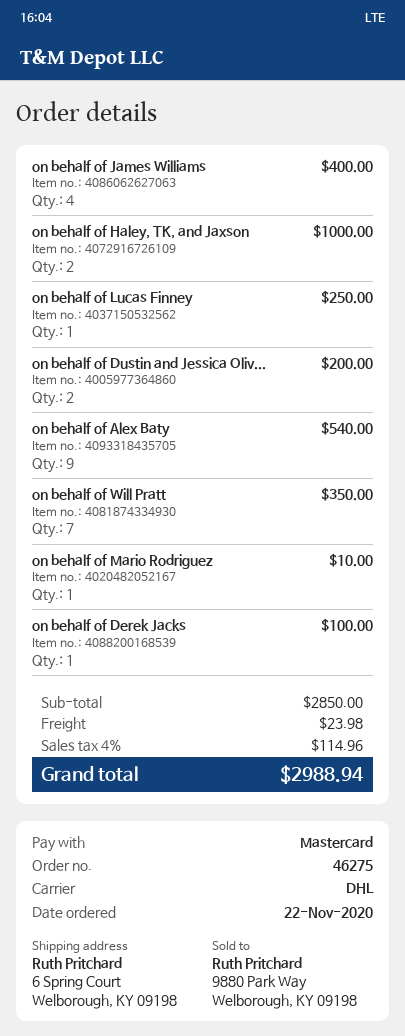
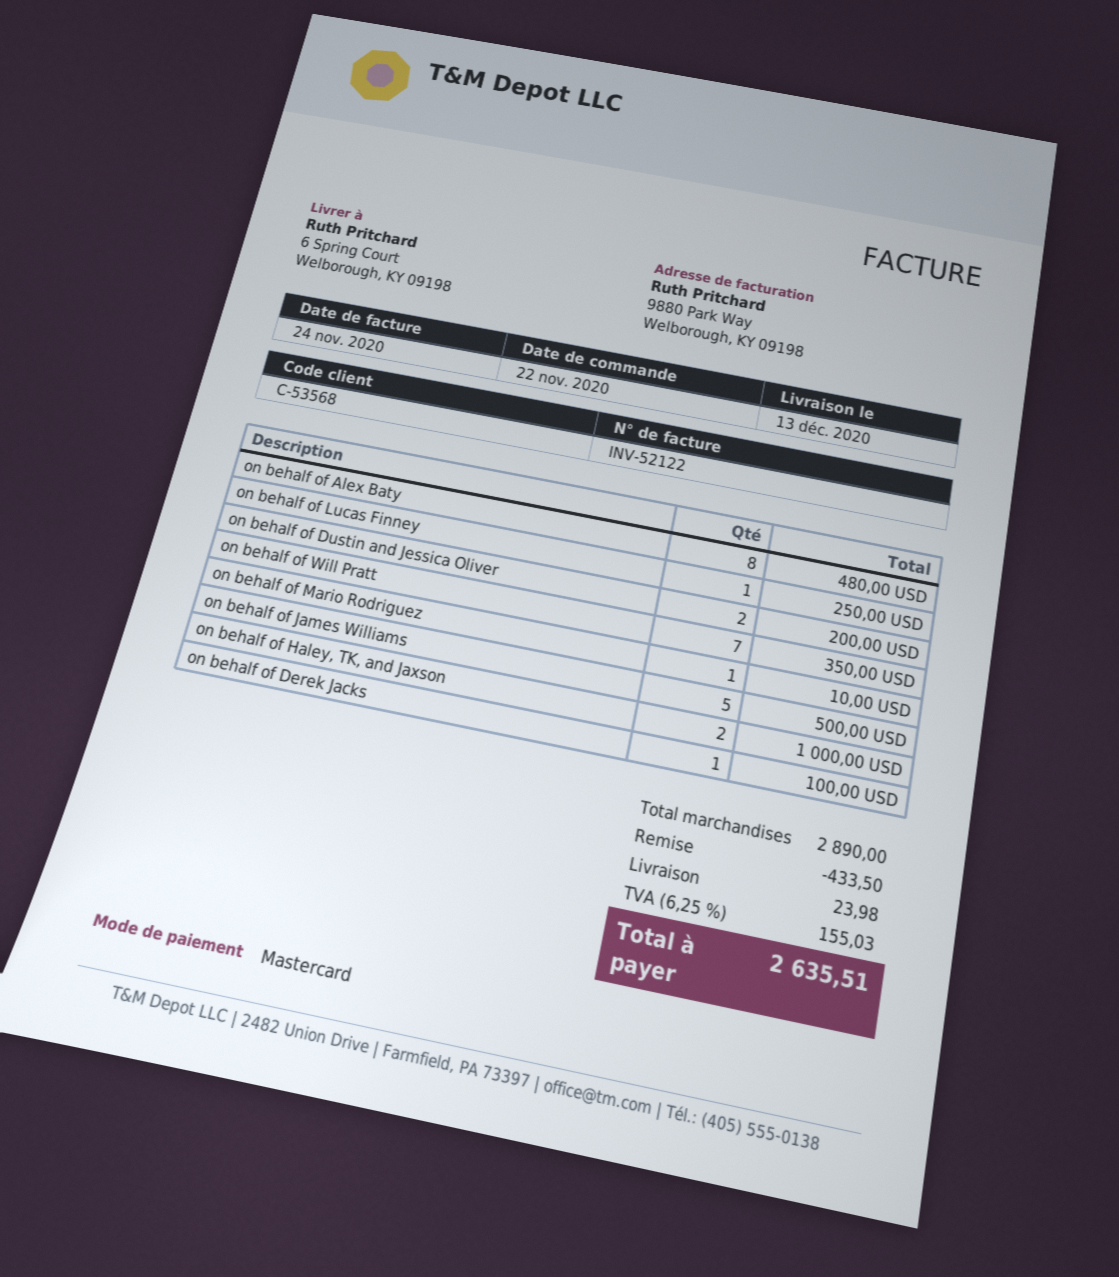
on behalf of James Williams: 4 for 400.00 -> 5 for 500.00
on behalf of Alex Baty: 9 for 540.00 -> 8 for 480.00
subtotal: 2850.00 -> 2890.00
discount: none -> 433.50
tax: 4% = 114.96 -> 6.25% = 155.03
total: 2988.94 -> 2635.51

